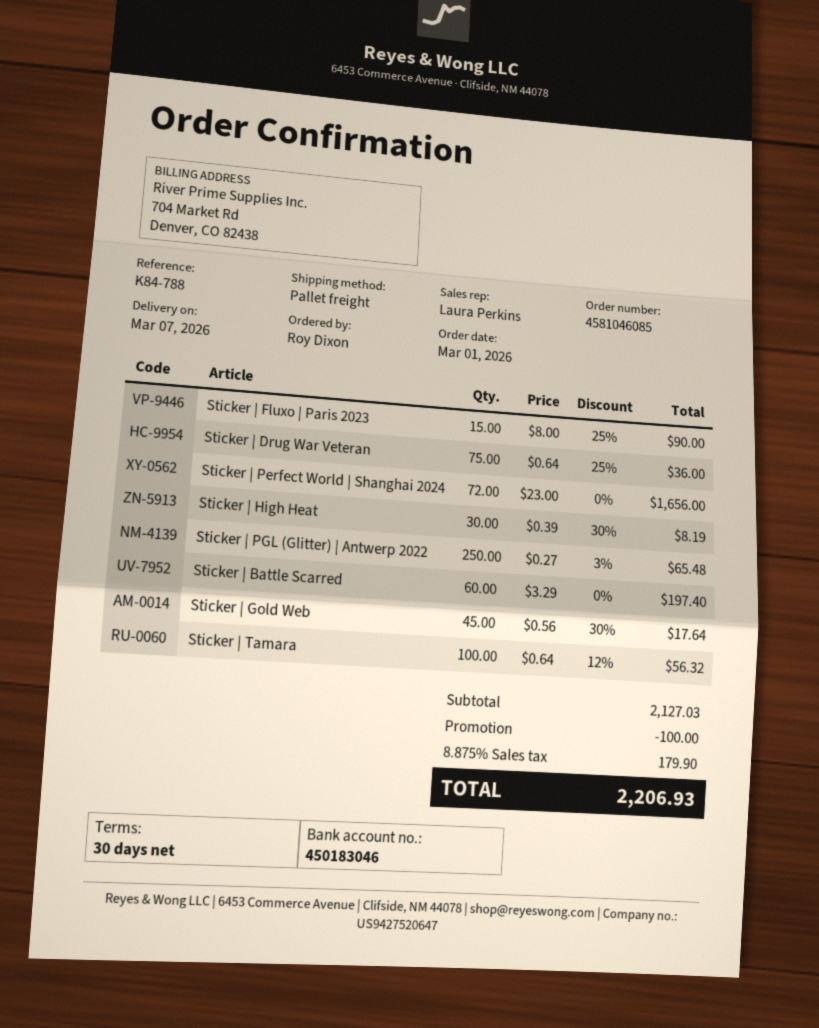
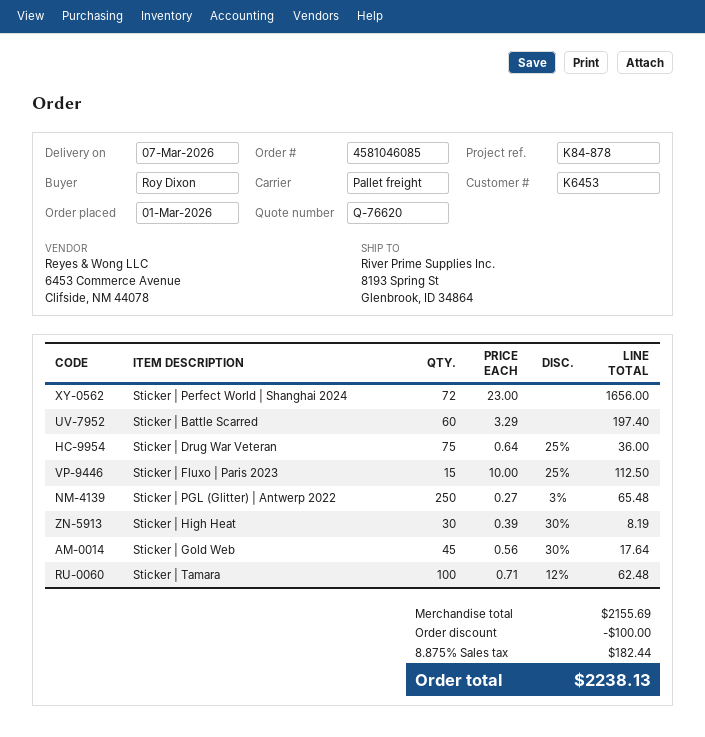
reference: K84-788 -> K84-878
Sticker | Fluxo | Paris 2023: 15 x 8.00 - 25% = 90.00 -> 15 x 10.00 - 25% = 112.50
Sticker | Tamara: 100 x 0.64 - 12% = 56.32 -> 100 x 0.71 - 12% = 62.48
subtotal: 2127.03 -> 2155.69
tax: 8.875% = 179.90 -> 8.875% = 182.44
total: 2206.93 -> 2238.13

